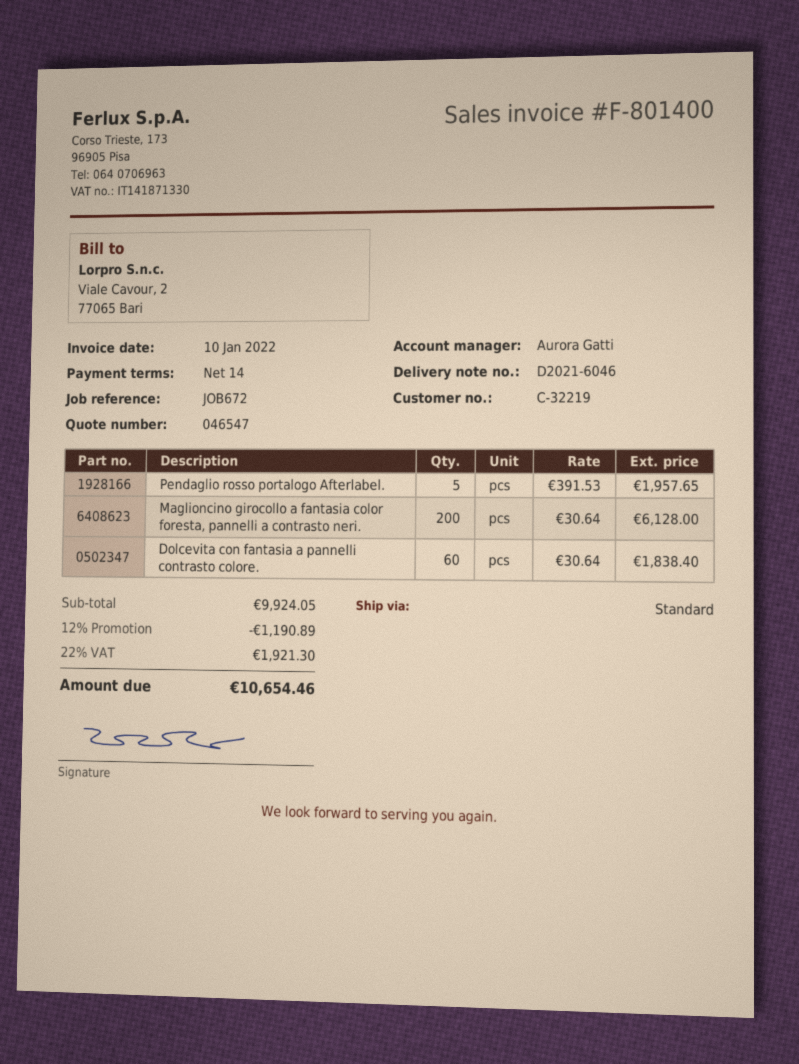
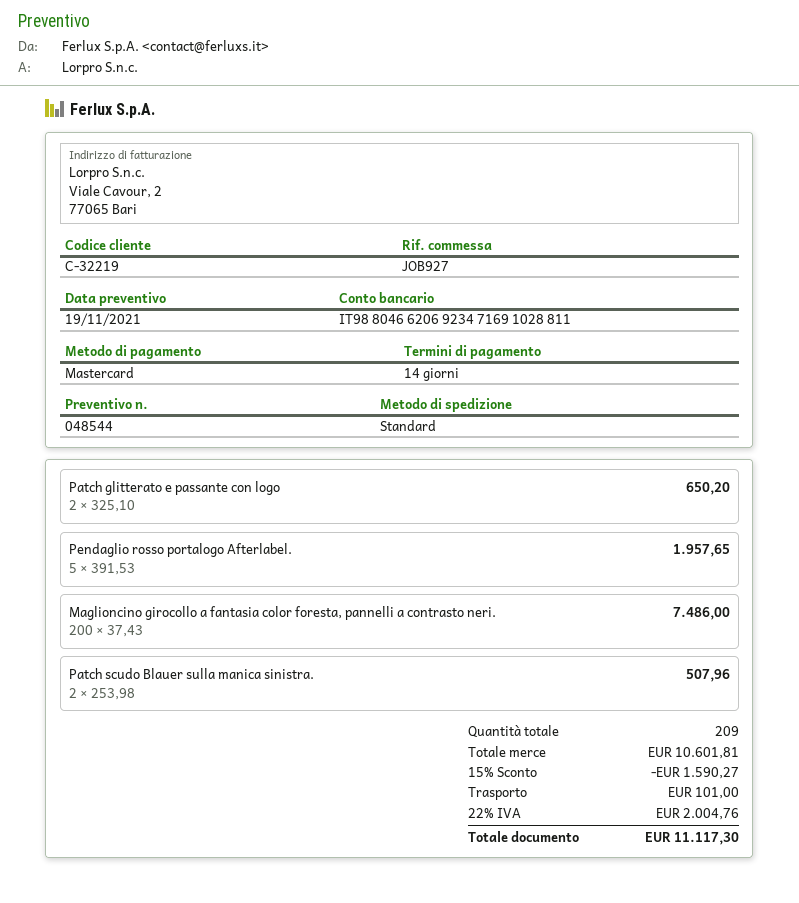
quote number: 046547 -> 048544
reference: JOB672 -> JOB927
Maglioncino girocollo a fantasia color foresta, pannelli a contrasto neri.: 200 x 30.64 = 6128.00 -> 200 x 37.43 = 7486.00
Dolcevita con fantasia a pannelli contrasto colore.: 60 x 30.64 = 1838.40 -> none
Patch glitterato e passante con logo: none -> 2 x 325.10 = 650.20
Patch scudo Blauer sulla manica sinistra.: none -> 2 x 253.98 = 507.96
subtotal: 9924.05 -> 10601.81
discount: 12% = 1190.89 -> 15% = 1590.27
shipping: none -> 101.00
tax: 22% = 1921.30 -> 22% = 2004.76
total: 10654.46 -> 11117.30

